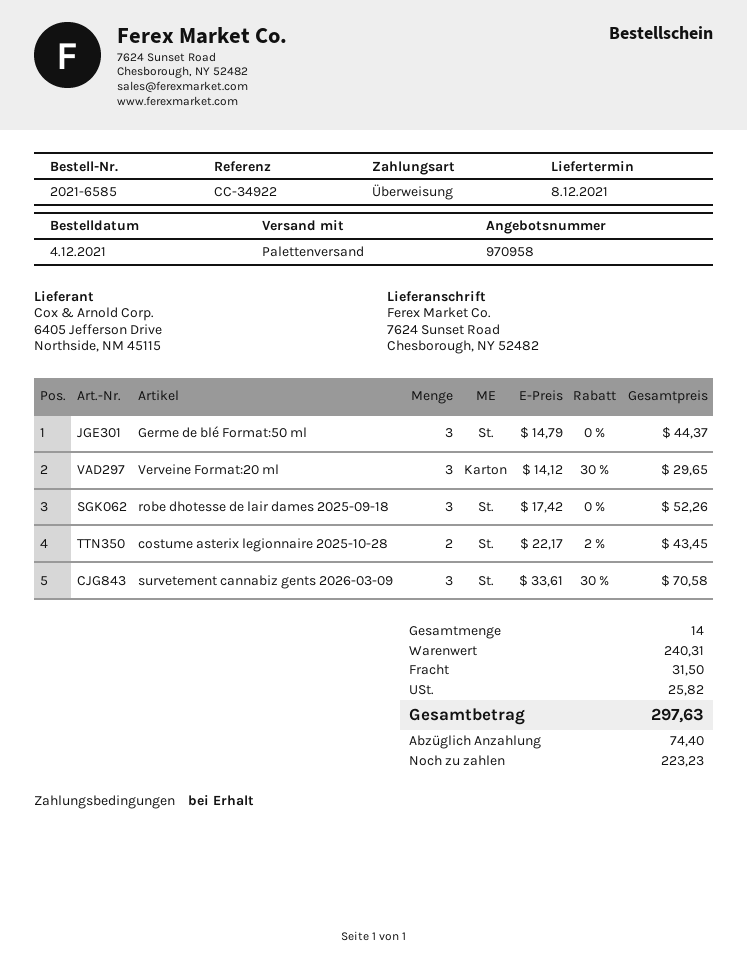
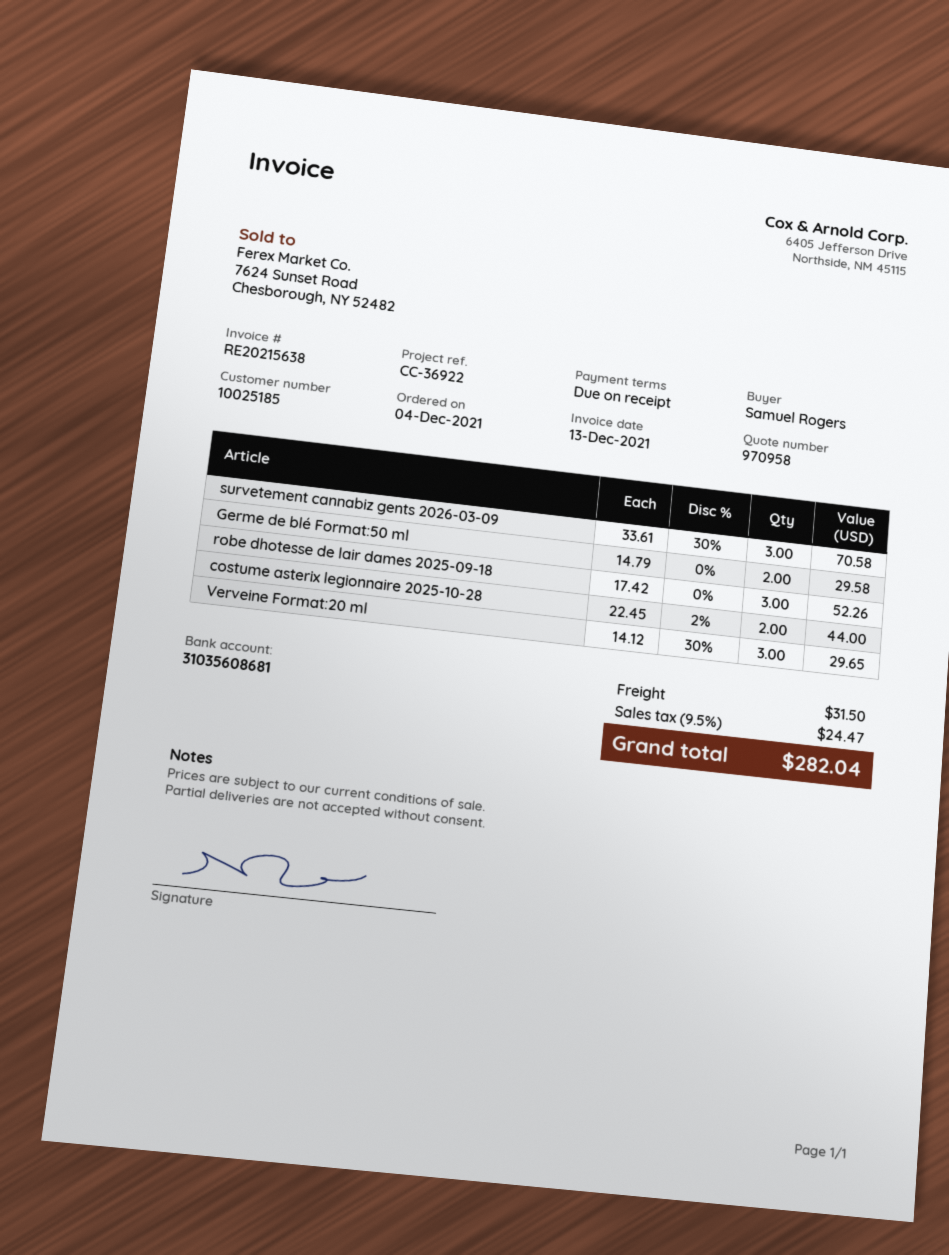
reference: CC-34922 -> CC-36922
Germe de blé Format:50 ml: 3 x 14.79 = 44.37 -> 2 x 14.79 = 29.58
costume asterix legionnaire 2025-10-28: 2 x 22.17 - 2% = 43.45 -> 2 x 22.45 - 2% = 44.00
tax: 25.82 -> 24.47
total: 297.63 -> 282.04

